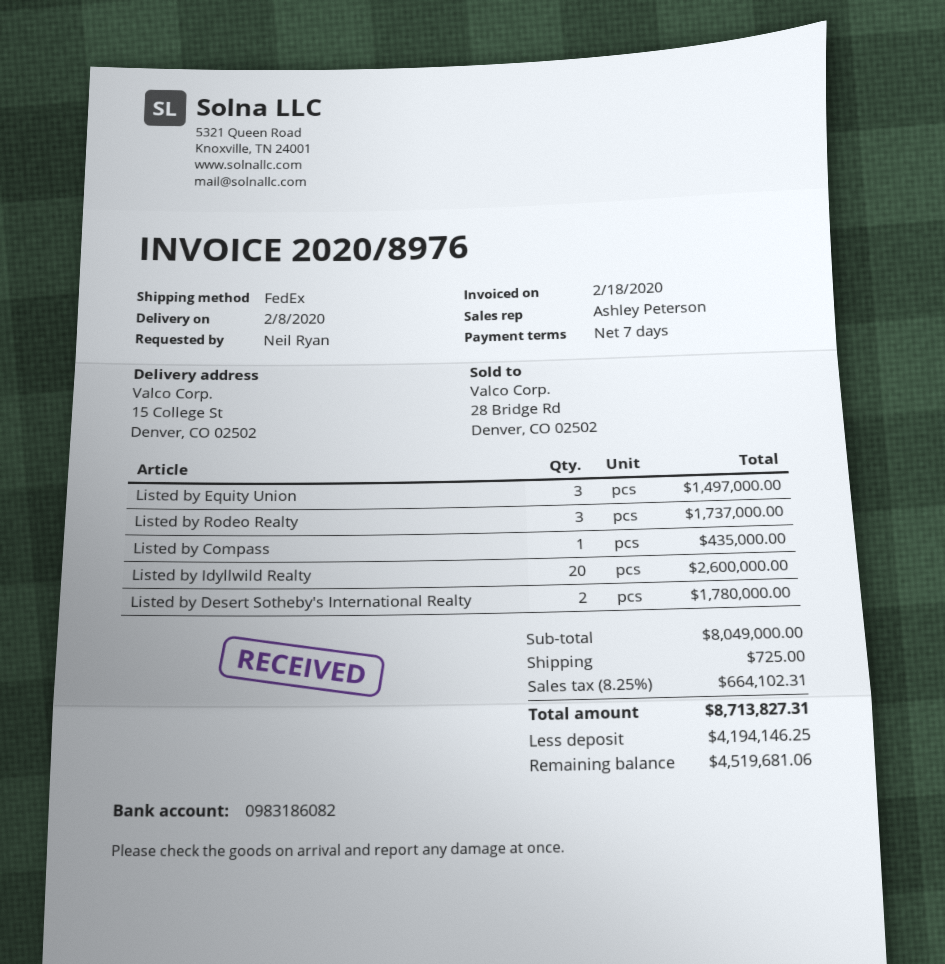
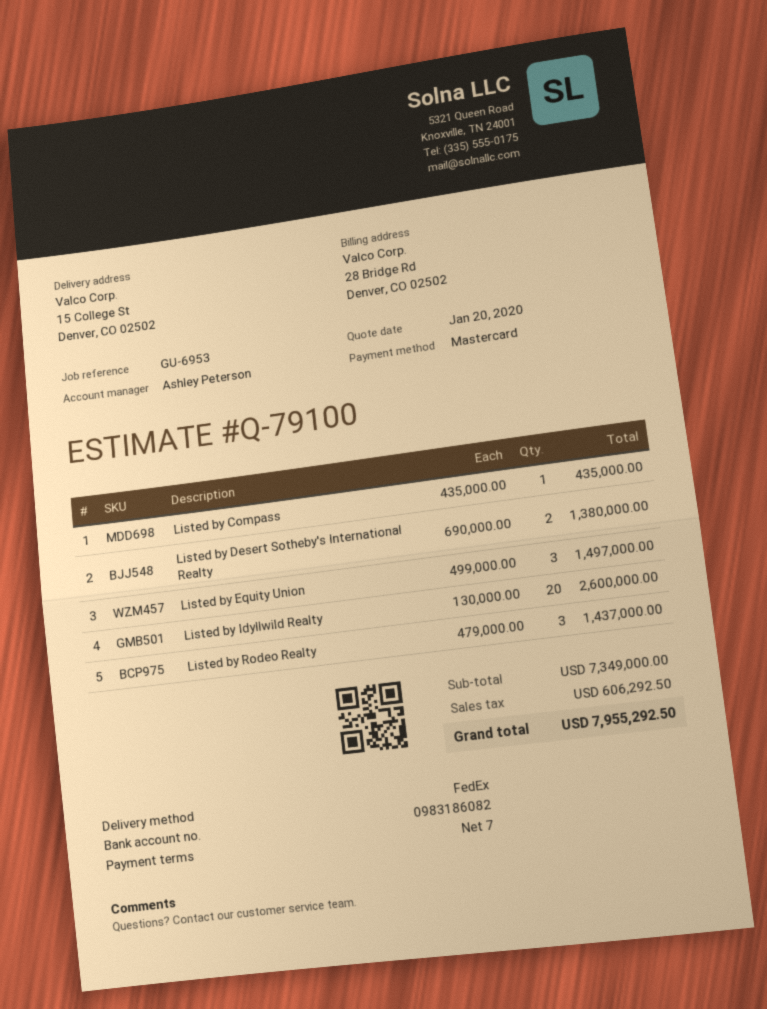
Listed by Rodeo Realty: 3 for 1737000.00 -> 3 for 1437000.00
Listed by Desert Sotheby's International Realty: 2 for 1780000.00 -> 2 for 1380000.00
subtotal: 8049000.00 -> 7349000.00
shipping: 725.00 -> none
tax: 664102.31 -> 606292.50
total: 8713827.31 -> 7955292.50

